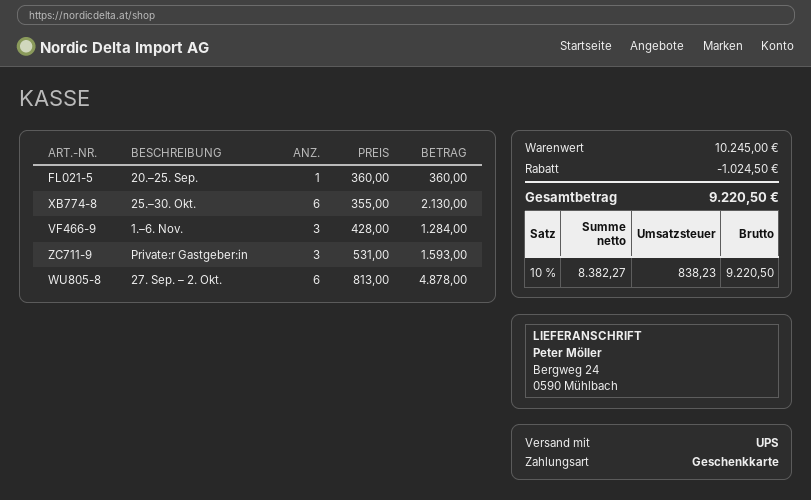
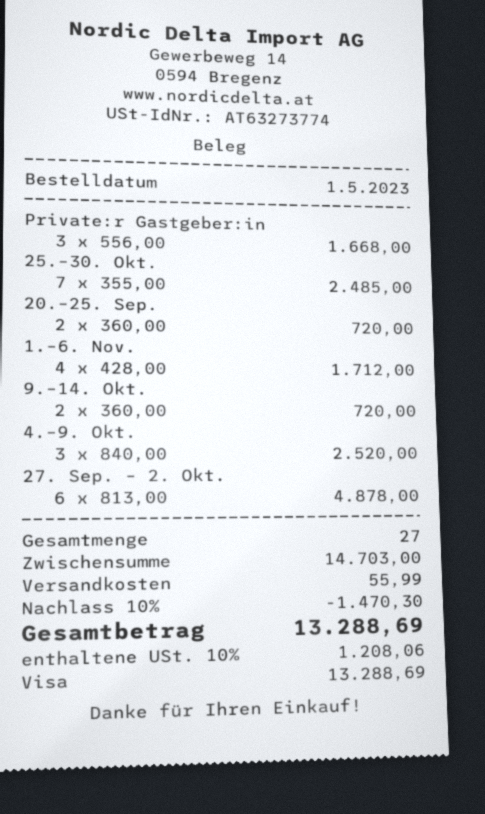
payment method: gift card -> Visa
20.–25. Sep.: 1 x 360.00 = 360.00 -> 2 x 360.00 = 720.00
25.–30. Okt.: 6 x 355.00 = 2130.00 -> 7 x 355.00 = 2485.00
1.–6. Nov.: 3 x 428.00 = 1284.00 -> 4 x 428.00 = 1712.00
Private:r Gastgeber:in: 3 x 531.00 = 1593.00 -> 3 x 556.00 = 1668.00
9.–14. Okt.: none -> 2 x 360.00 = 720.00
4.–9. Okt.: none -> 3 x 840.00 = 2520.00
subtotal: 10245.00 -> 14703.00
discount: 1024.50 -> 1470.30
shipping: none -> 55.99
tax: 10% = 838.23 -> 10% = 1208.06
total: 9220.50 -> 13288.69

